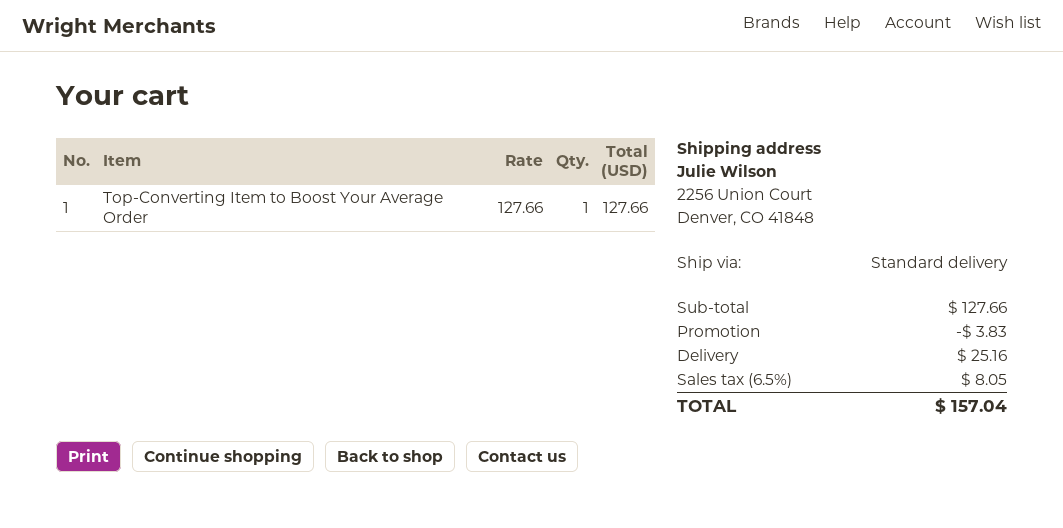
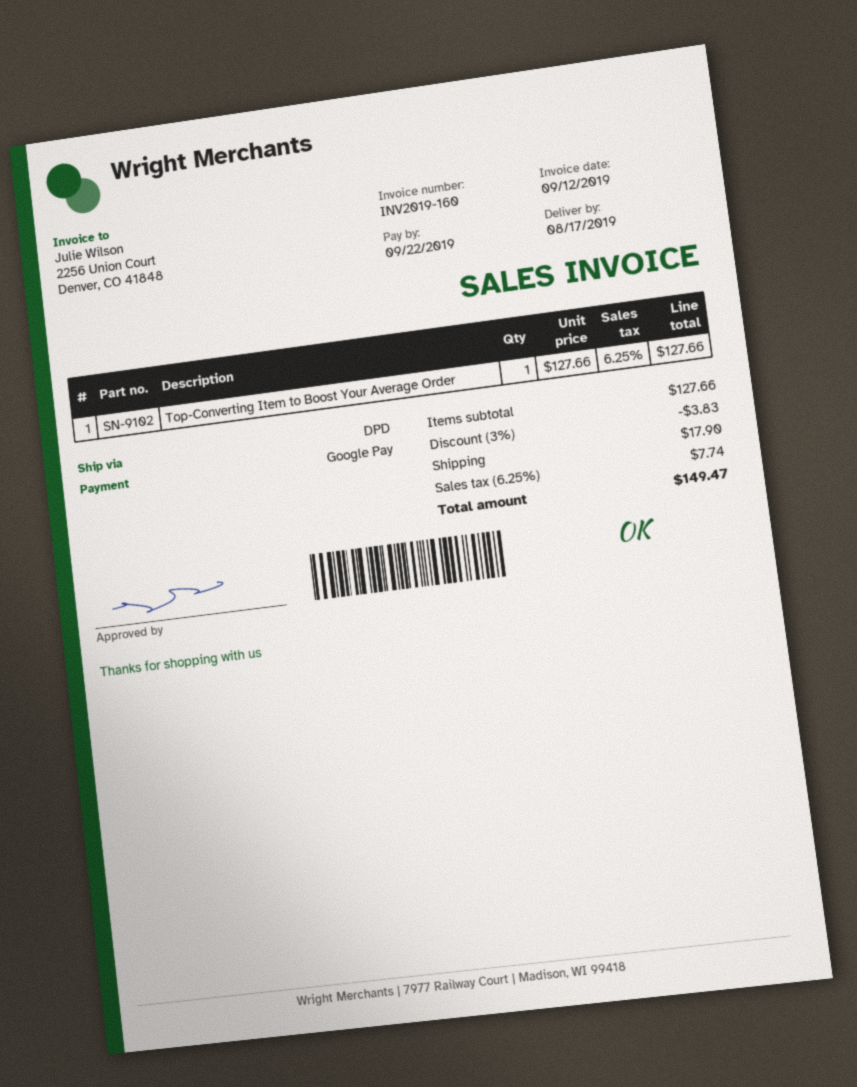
shipping method: standard -> DPD
shipping: 25.16 -> 17.90
tax: 6.5% = 8.05 -> 6.25% = 7.74
total: 157.04 -> 149.47

